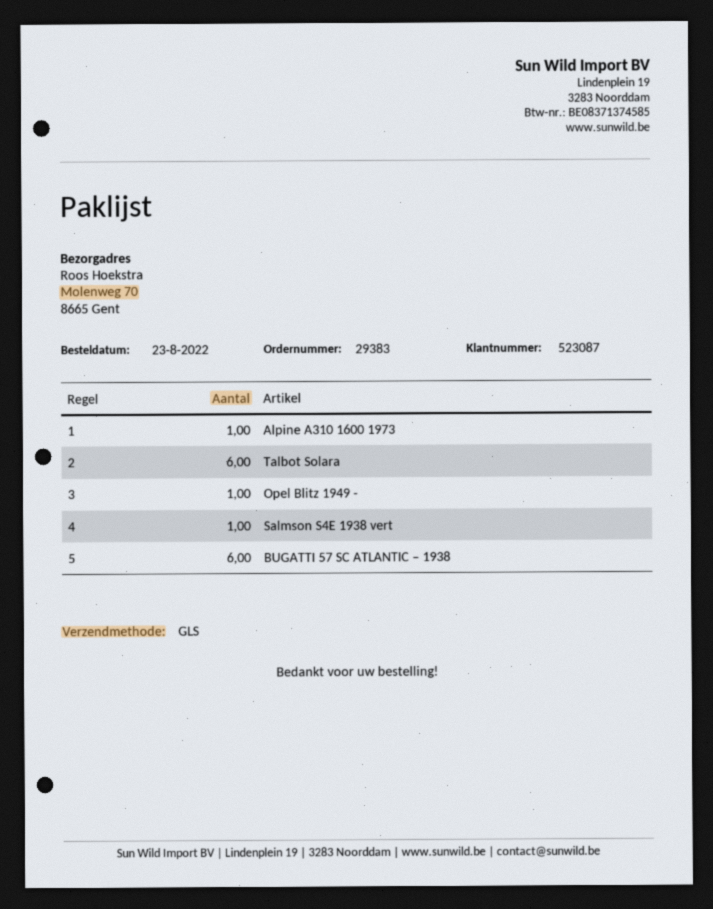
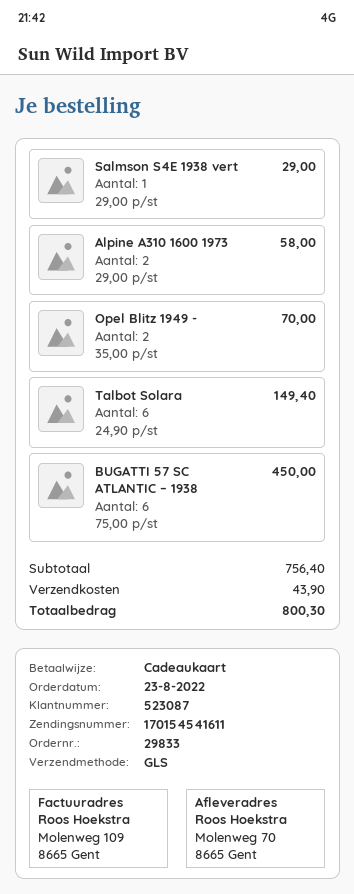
order number: 29383 -> 29833
Alpine A310 1600 1973: 1 -> 2
Opel Blitz 1949 -: 1 -> 2

